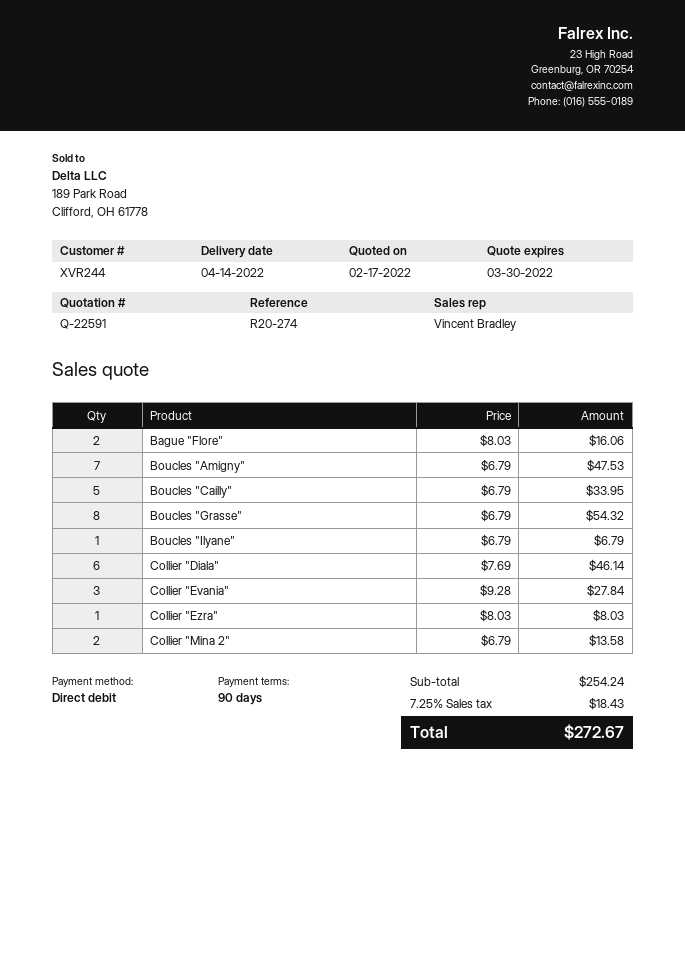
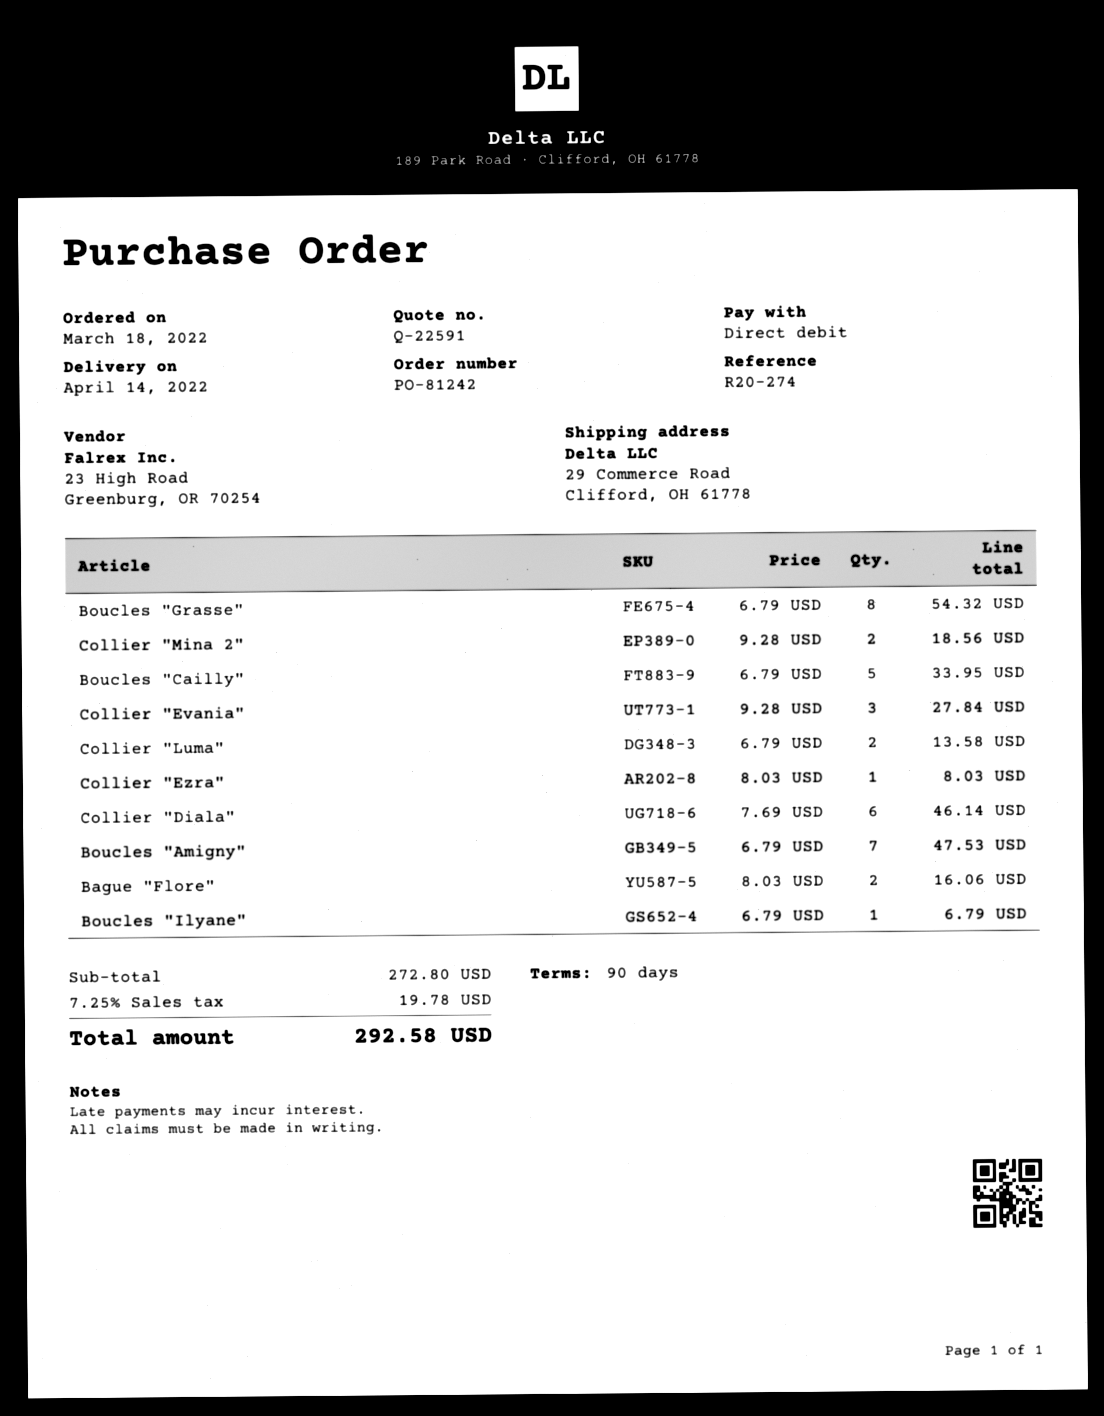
Collier "Mina 2": 2 x 6.79 = 13.58 -> 2 x 9.28 = 18.56
Collier "Luma": none -> 2 x 6.79 = 13.58
subtotal: 254.24 -> 272.80
tax: 7.25% = 18.43 -> 7.25% = 19.78
total: 272.67 -> 292.58

